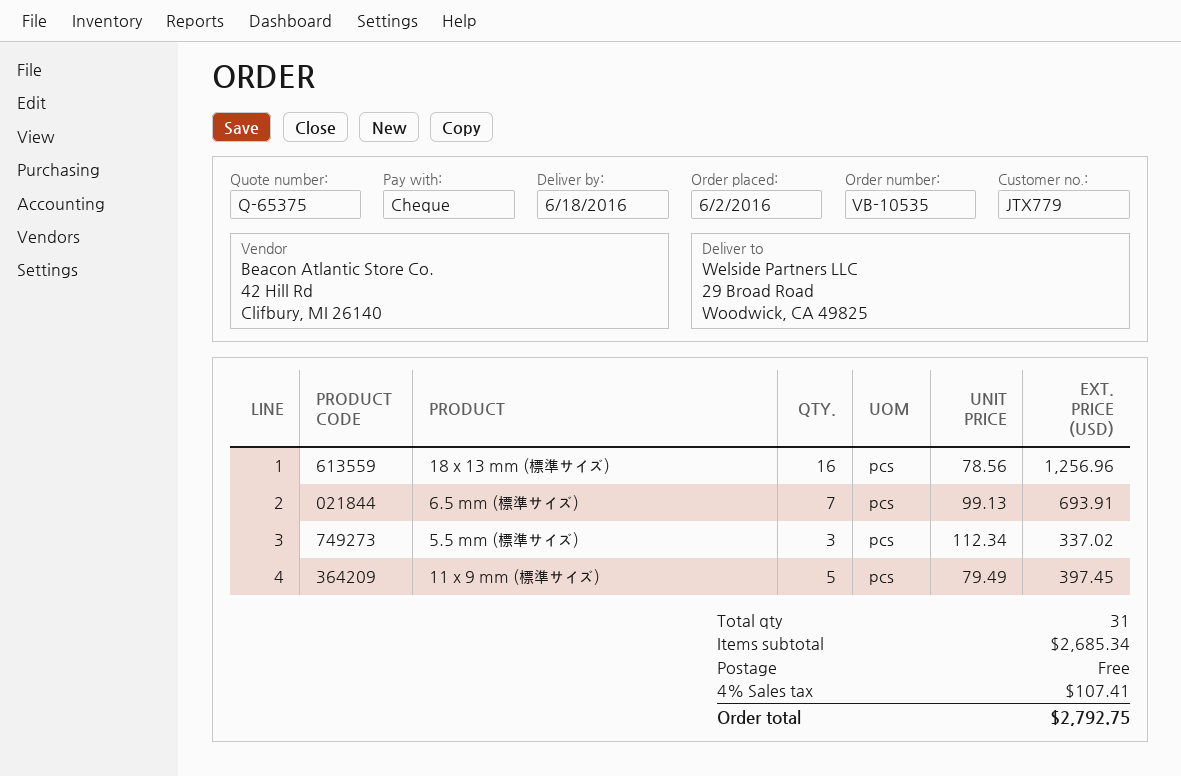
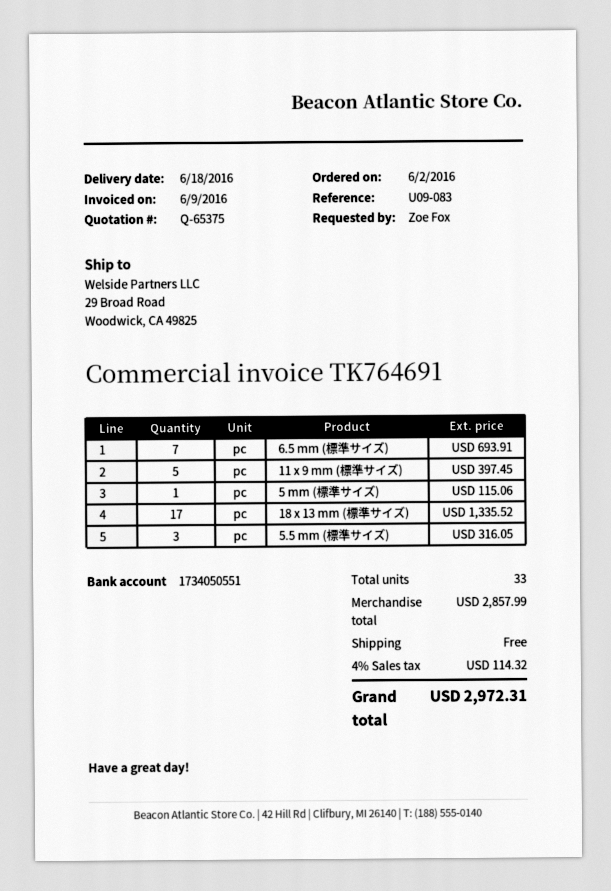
18 x 13 mm (標準サイズ): 16 for 1256.96 -> 17 for 1335.52
5.5 mm (標準サイズ): 3 for 337.02 -> 3 for 316.05
5 mm (標準サイズ): none -> 1 for 115.06
total quantity: 31 -> 33
subtotal: 2685.34 -> 2857.99
tax: 4% = 107.41 -> 4% = 114.32
total: 2792.75 -> 2972.31

